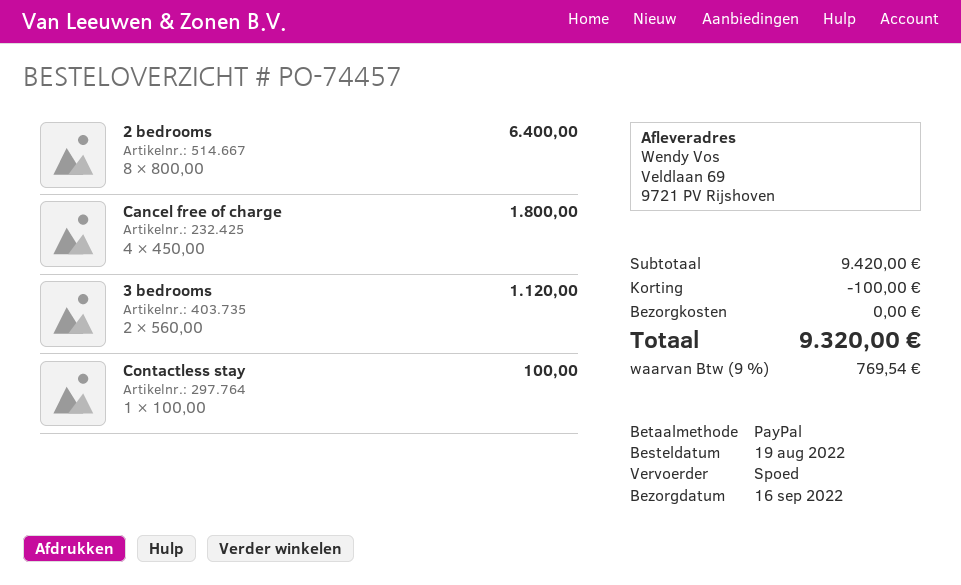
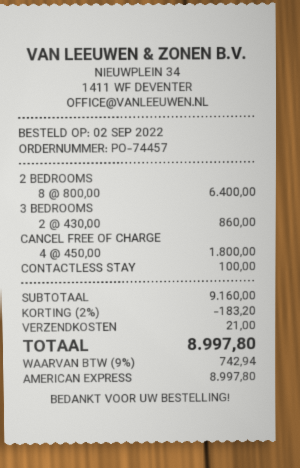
order date: 2022-08-19 -> 2022-09-02
payment method: PayPal -> American Express
3 bedrooms: 2 x 560.00 = 1120.00 -> 2 x 430.00 = 860.00
subtotal: 9420.00 -> 9160.00
discount: 100.00 -> 183.20
shipping: 0.00 -> 21.00
tax: 9% = 769.54 -> 9% = 742.94
total: 9320.00 -> 8997.80

